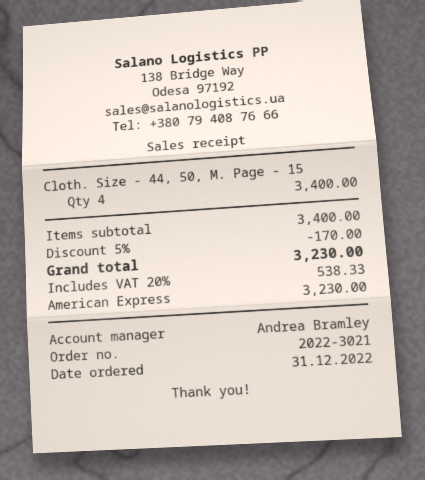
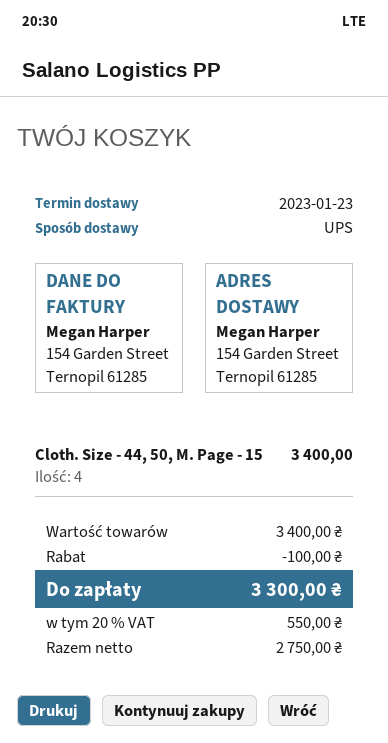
discount: 170.00 -> 100.00
tax: 20% = 538.33 -> 20% = 550.00
total: 3230.00 -> 3300.00

